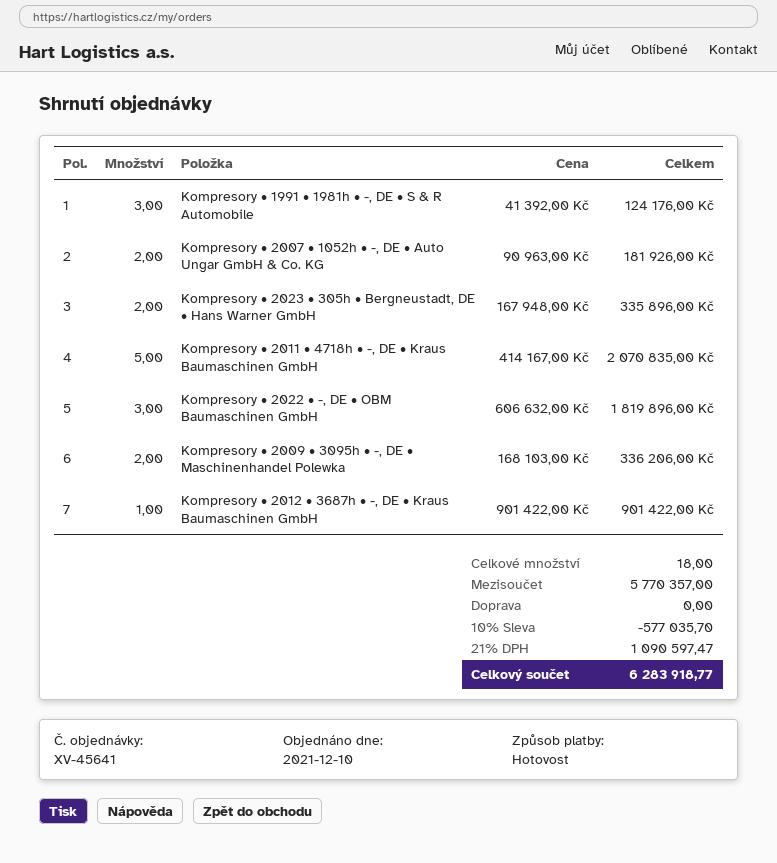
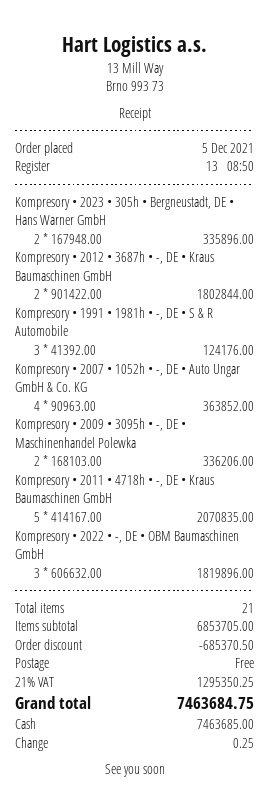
order date: 2021-12-10 -> 2021-12-05
Kompresory • 2007 • 1052h • -, DE • Auto Ungar GmbH & Co. KG: 2 x 90963.00 = 181926.00 -> 4 x 90963.00 = 363852.00
Kompresory • 2012 • 3687h • -, DE • Kraus Baumaschinen GmbH: 1 x 901422.00 = 901422.00 -> 2 x 901422.00 = 1802844.00
total quantity: 18 -> 21
subtotal: 5770357.00 -> 6853705.00
discount: 577035.70 -> 685370.50
tax: 21% = 1090597.47 -> 21% = 1295350.25
total: 6283918.77 -> 7463684.75

